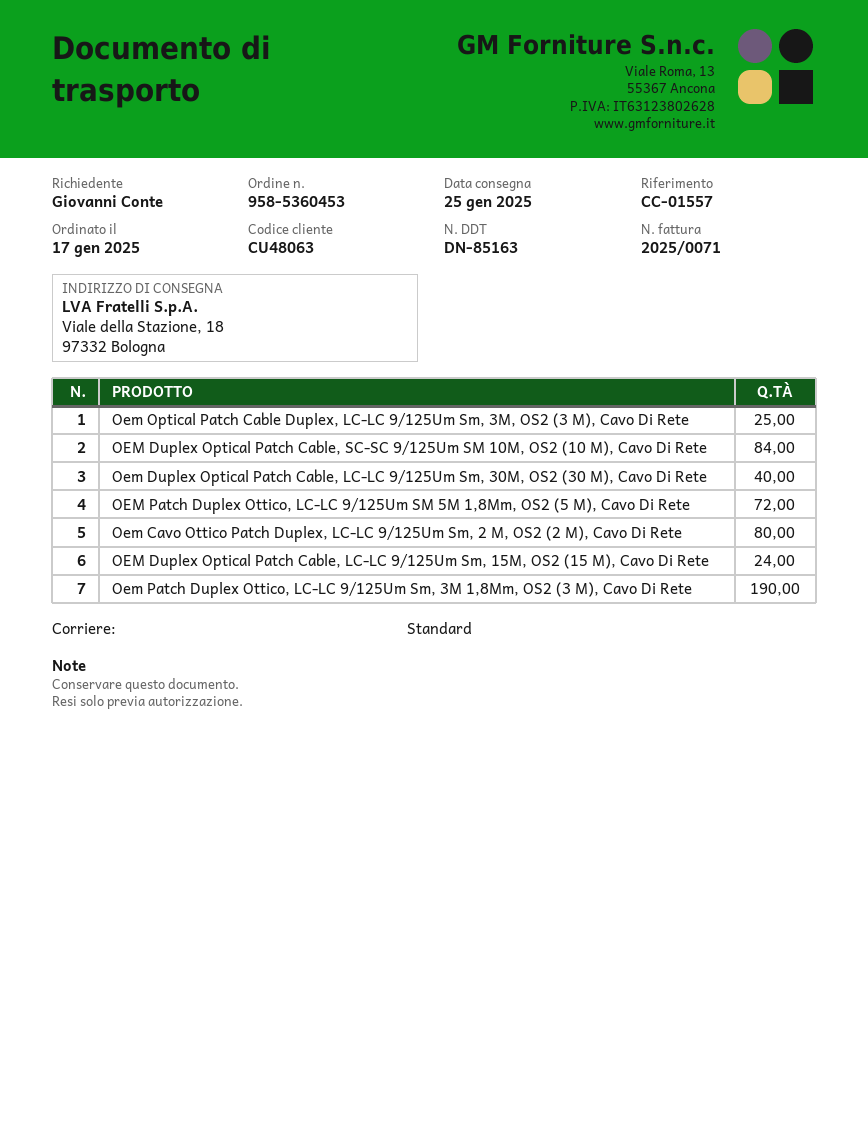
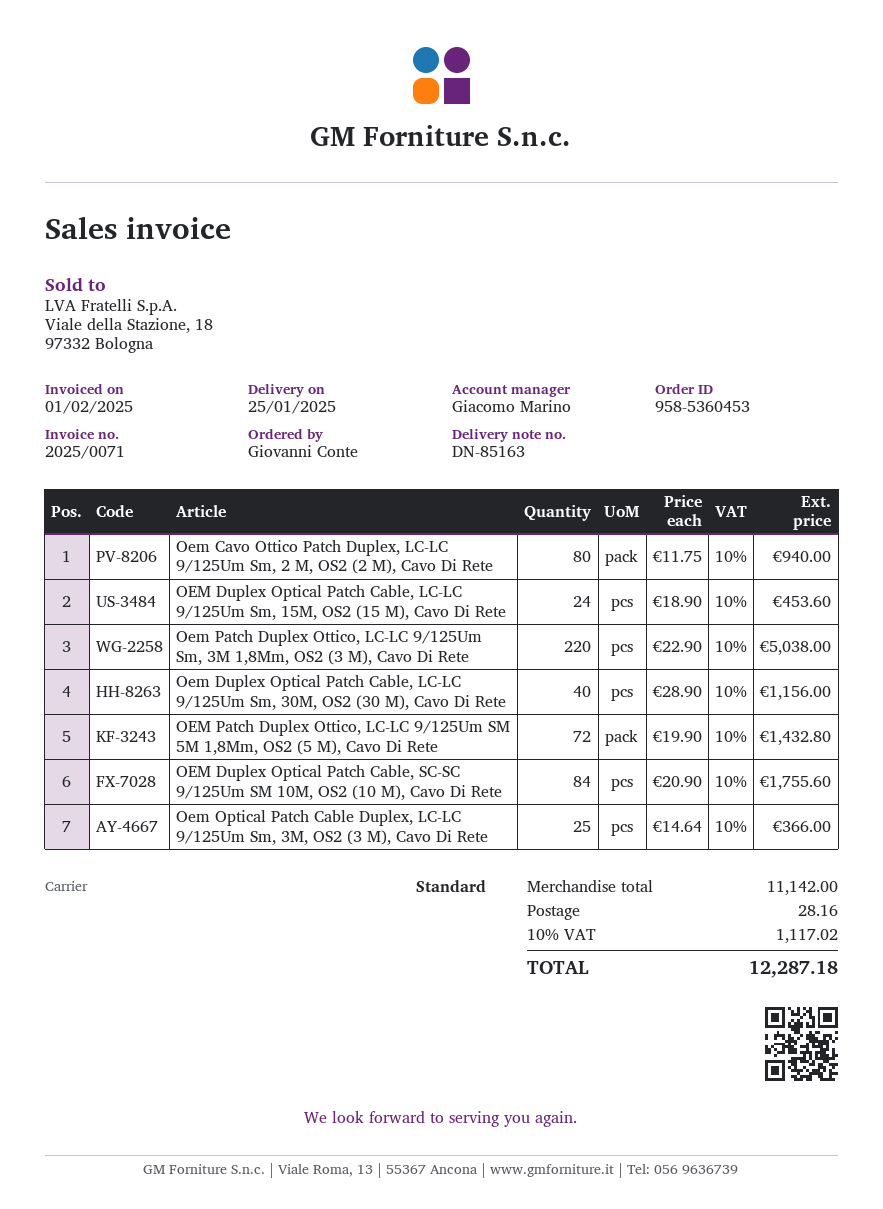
Oem Patch Duplex Ottico, LC-LC 9/125Um Sm, 3M 1,8Mm, OS2 (3 M), Cavo Di Rete: 190 -> 220

